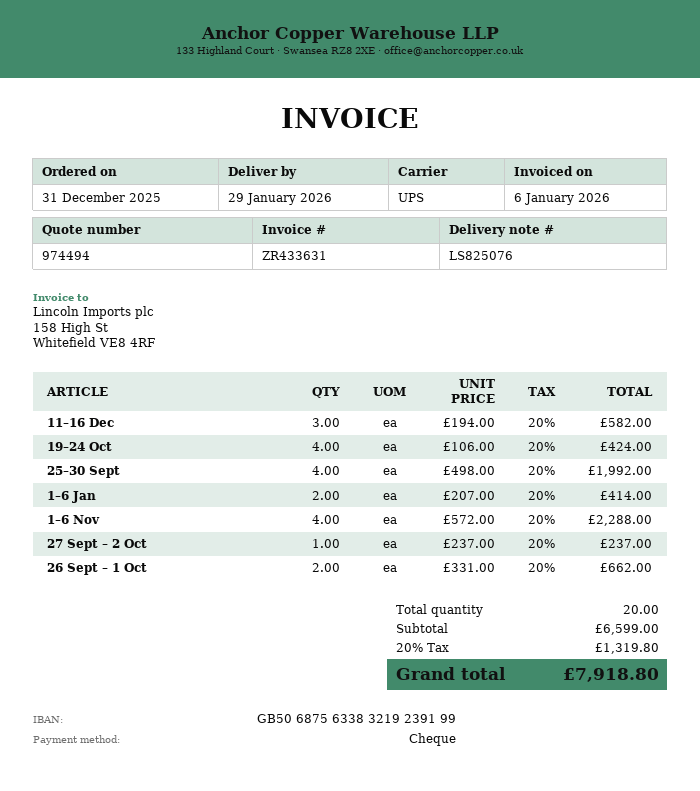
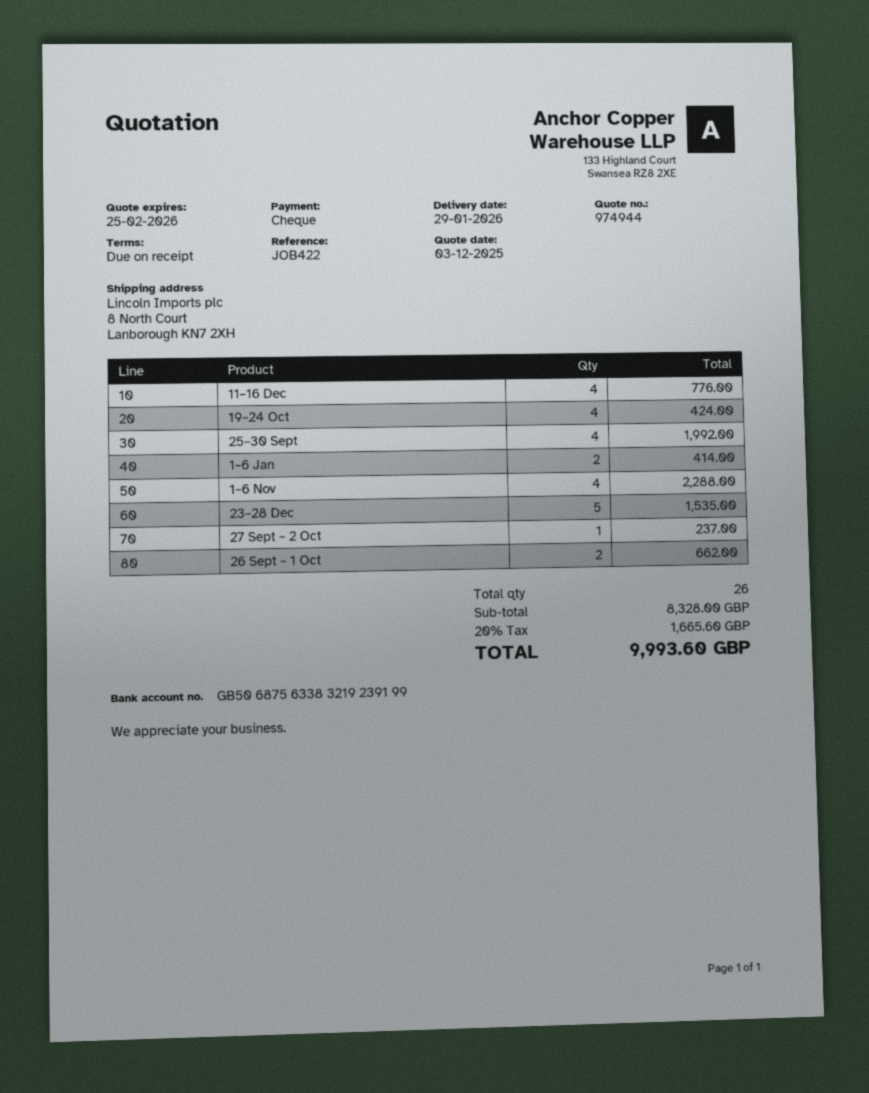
quote number: 974494 -> 974944
11–16 Dec: 3 for 582.00 -> 4 for 776.00
23–28 Dec: none -> 5 for 1535.00
total quantity: 20 -> 26
subtotal: 6599.00 -> 8328.00
tax: 20% = 1319.80 -> 20% = 1665.60
total: 7918.80 -> 9993.60

